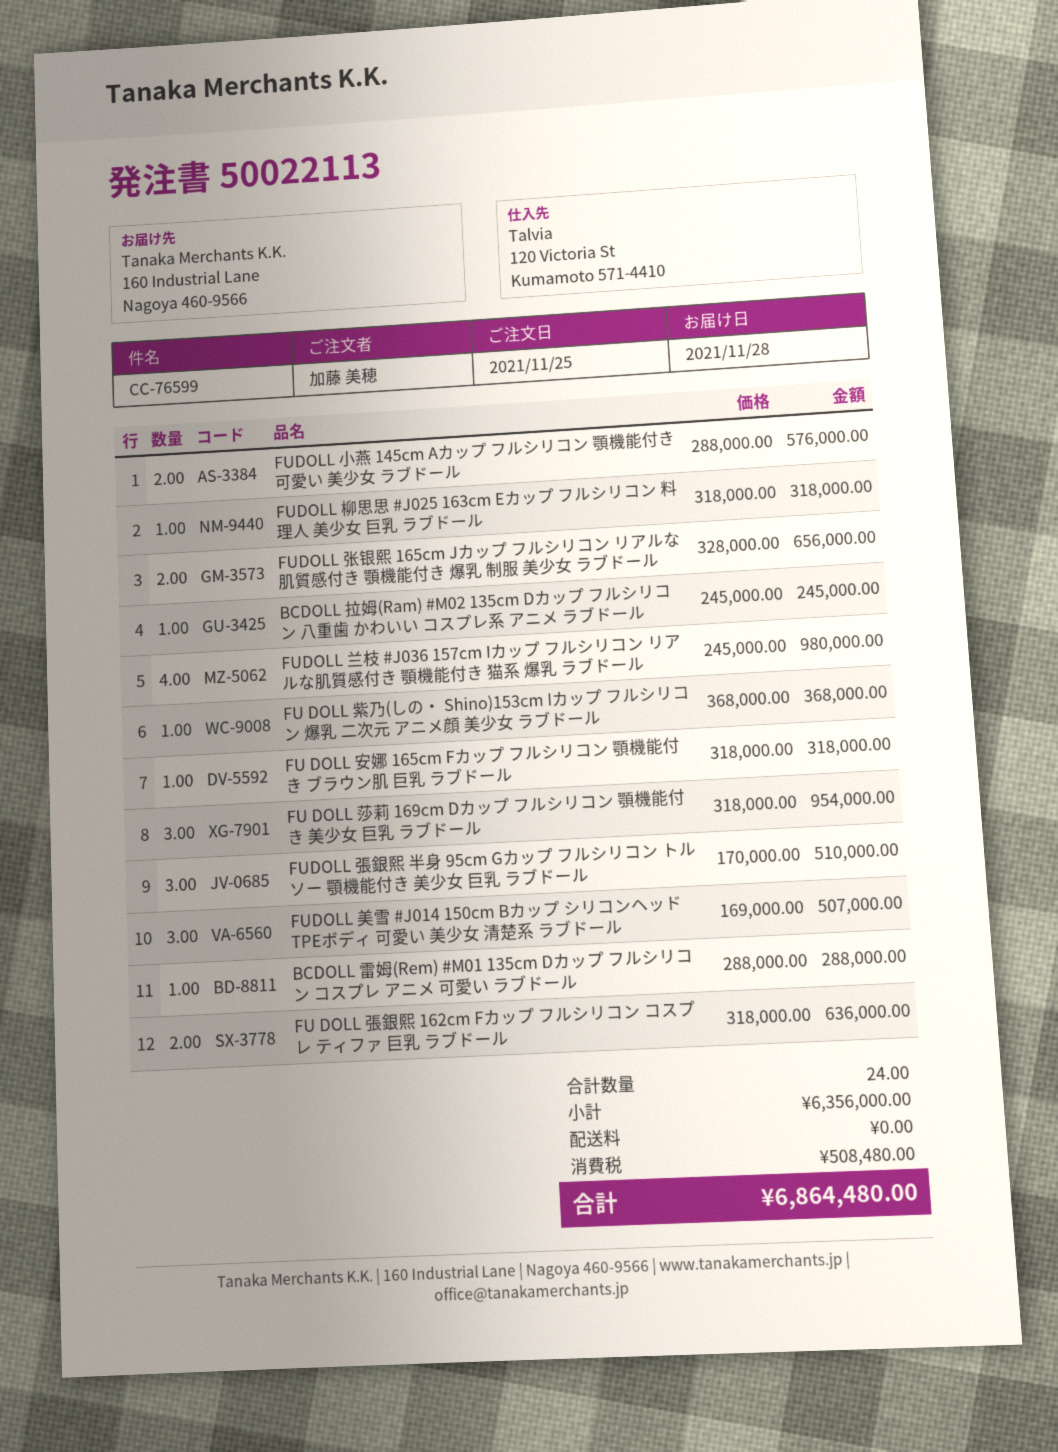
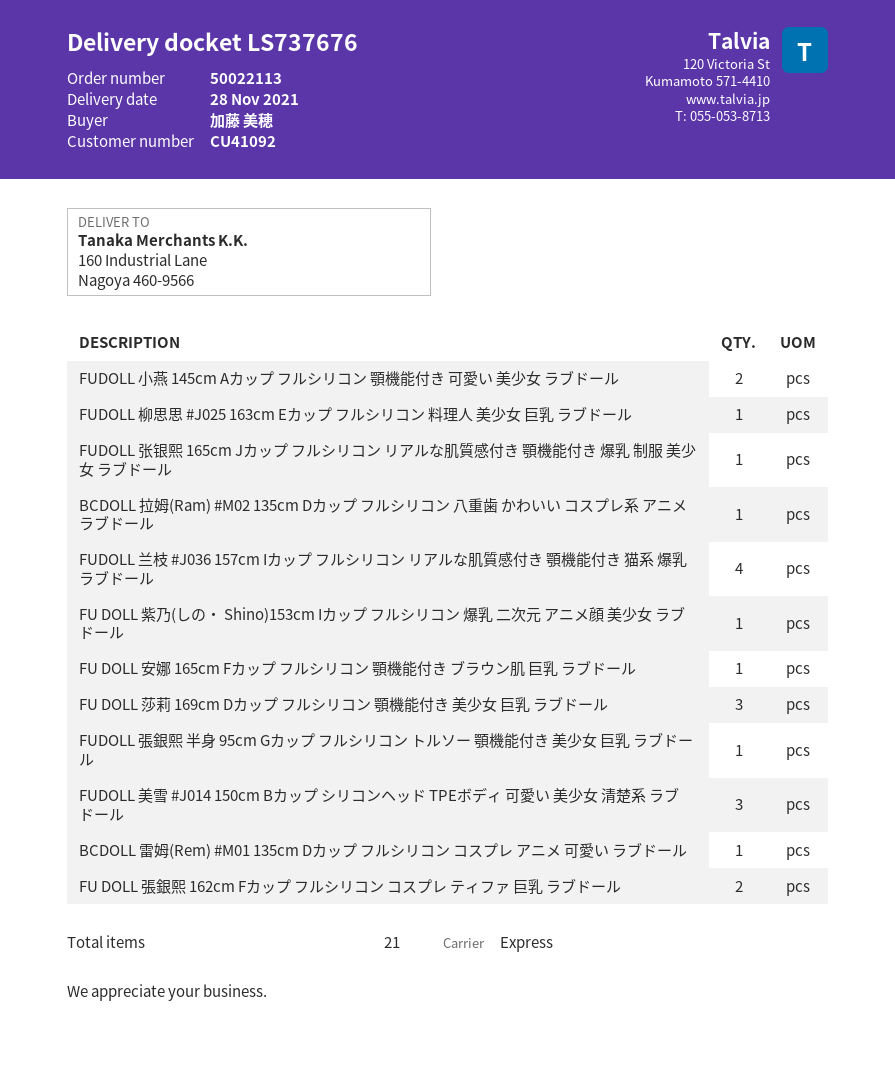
FUDOLL 张银熙 165cm Jカップ フルシリコン リアルな肌質感付き 顎機能付き 爆乳 制服 美少女 ラブドール: 2 -> 1
FUDOLL 張銀熙 半身 95cm Gカップ フルシリコン トルソー 顎機能付き 美少女 巨乳 ラブドール: 3 -> 1
total quantity: 24 -> 21

